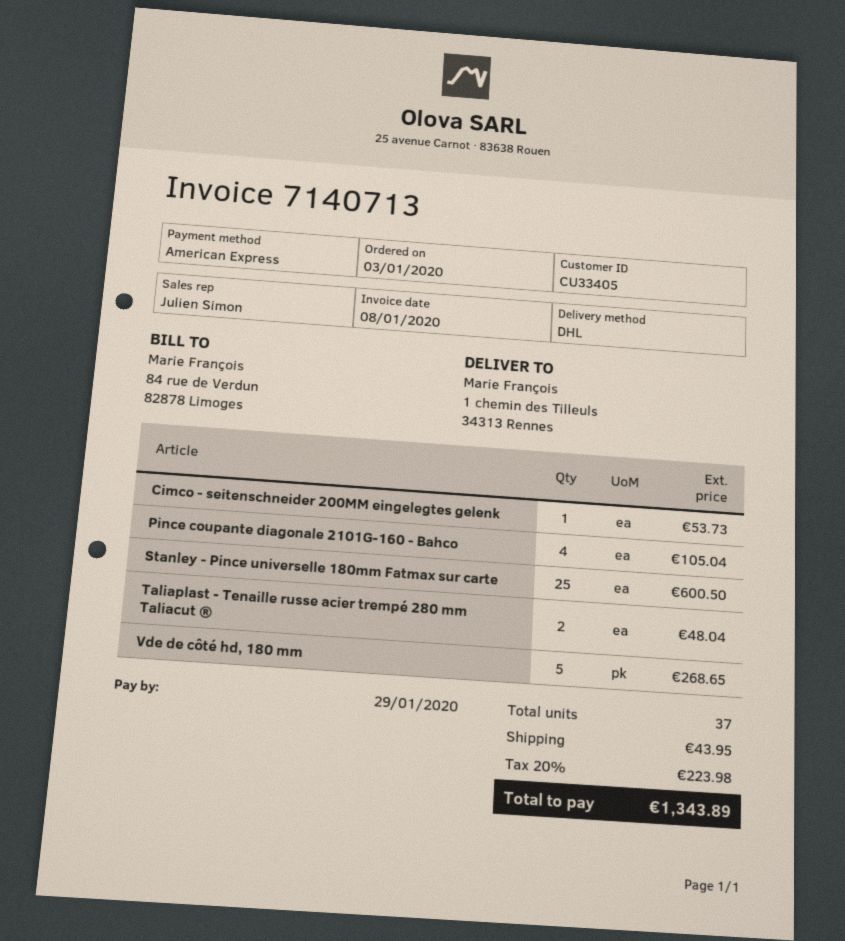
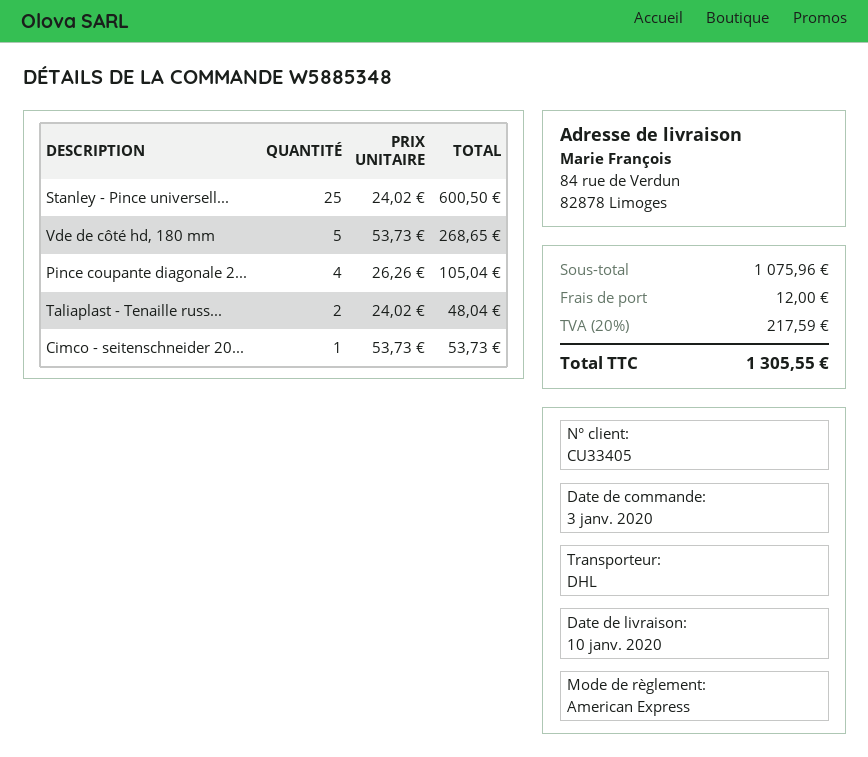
ship to: 1 chemin des Tilleuls, 34313 Rennes -> 84 rue de Verdun, 82878 Limoges
shipping: 43.95 -> 12.00
tax: 20% = 223.98 -> 20% = 217.59
total: 1343.89 -> 1305.55

